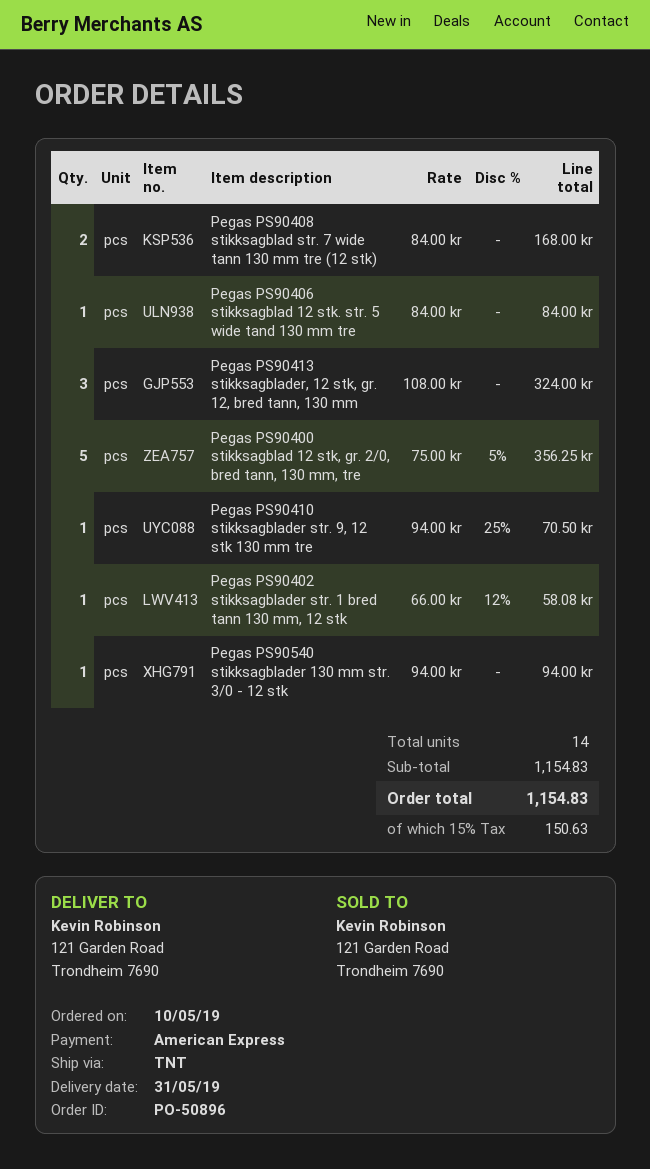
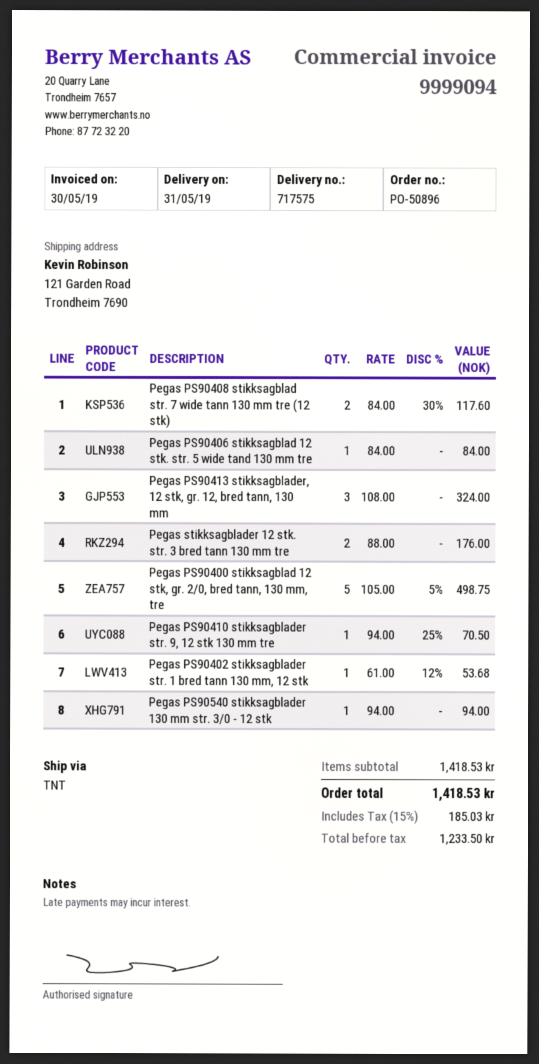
Pegas PS90408 stikksagblad str. 7 wide tann 130 mm tre (12 stk): 2 x 84.00 = 168.00 -> 2 x 84.00 - 30% = 117.60
Pegas PS90400 stikksagblad 12 stk, gr. 2/0, bred tann, 130 mm, tre: 5 x 75.00 - 5% = 356.25 -> 5 x 105.00 - 5% = 498.75
Pegas PS90402 stikksagblader str. 1 bred tann 130 mm, 12 stk: 1 x 66.00 - 12% = 58.08 -> 1 x 61.00 - 12% = 53.68
Pegas stikksagblader 12 stk. str. 3 bred tann 130 mm tre: none -> 2 x 88.00 = 176.00
subtotal: 1154.83 -> 1418.53
tax: 15% = 150.63 -> 15% = 185.03
total: 1154.83 -> 1418.53

